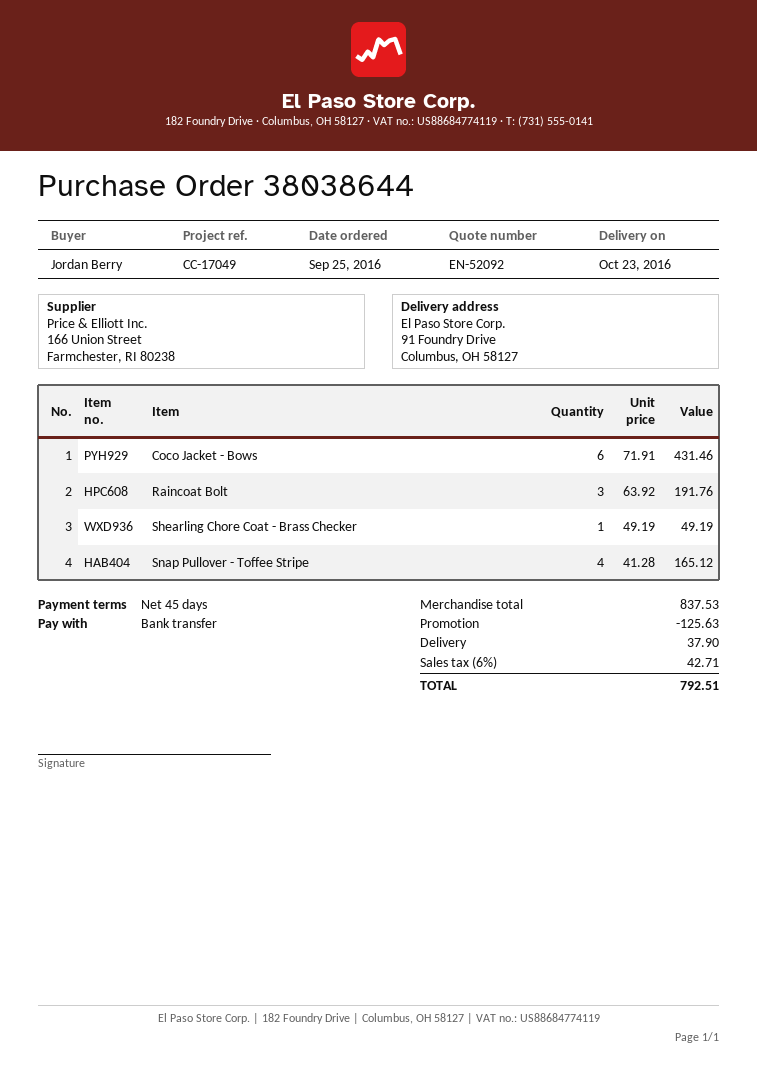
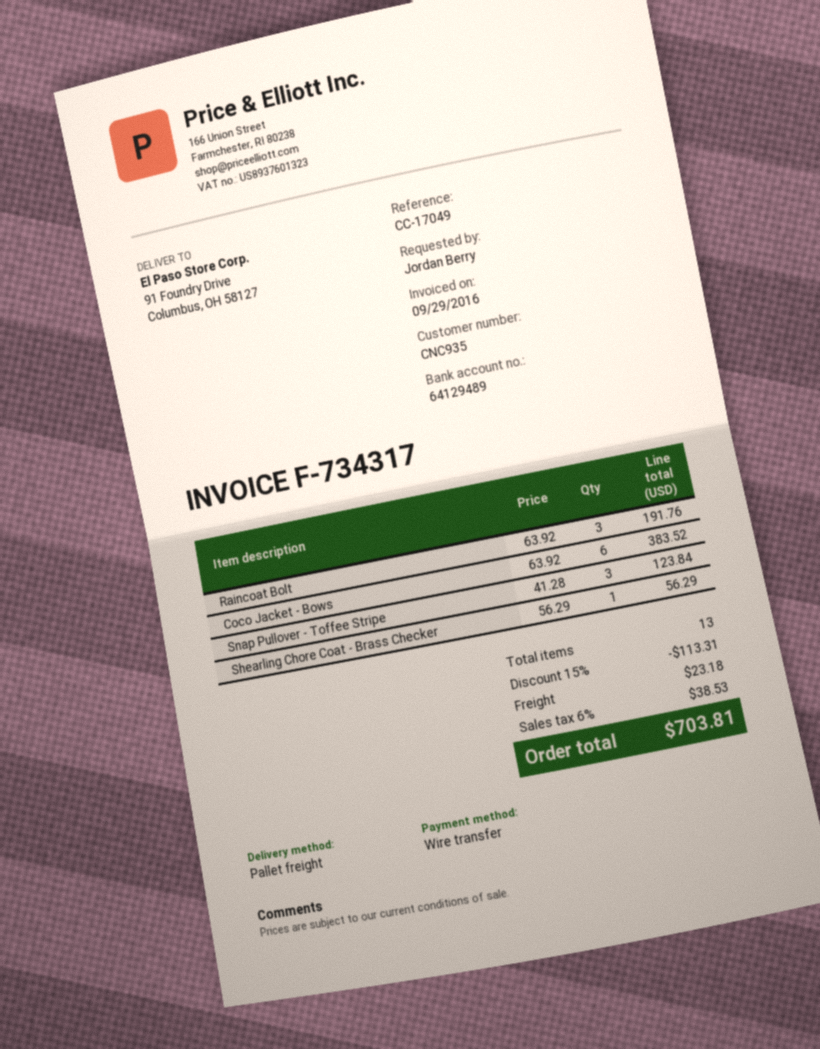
Coco Jacket - Bows: 6 x 71.91 = 431.46 -> 6 x 63.92 = 383.52
Shearling Chore Coat - Brass Checker: 1 x 49.19 = 49.19 -> 1 x 56.29 = 56.29
Snap Pullover - Toffee Stripe: 4 x 41.28 = 165.12 -> 3 x 41.28 = 123.84
discount: 125.63 -> 113.31
shipping: 37.90 -> 23.18
tax: 6% = 42.71 -> 6% = 38.53
total: 792.51 -> 703.81

